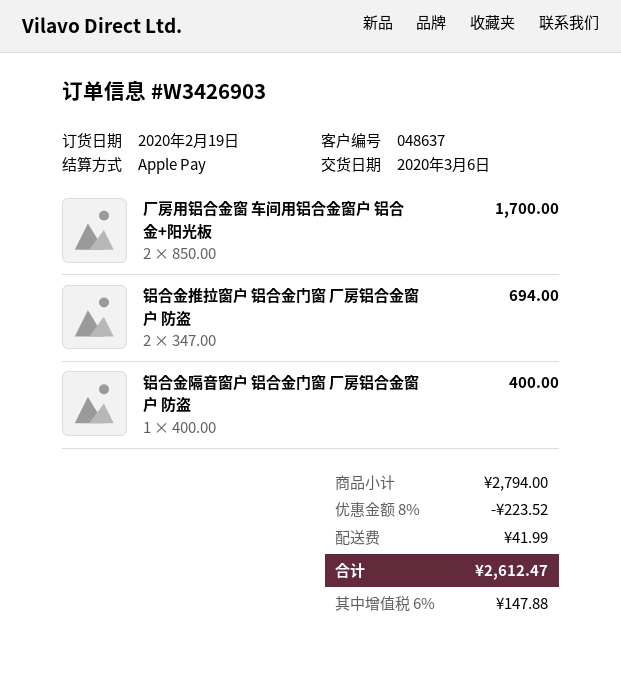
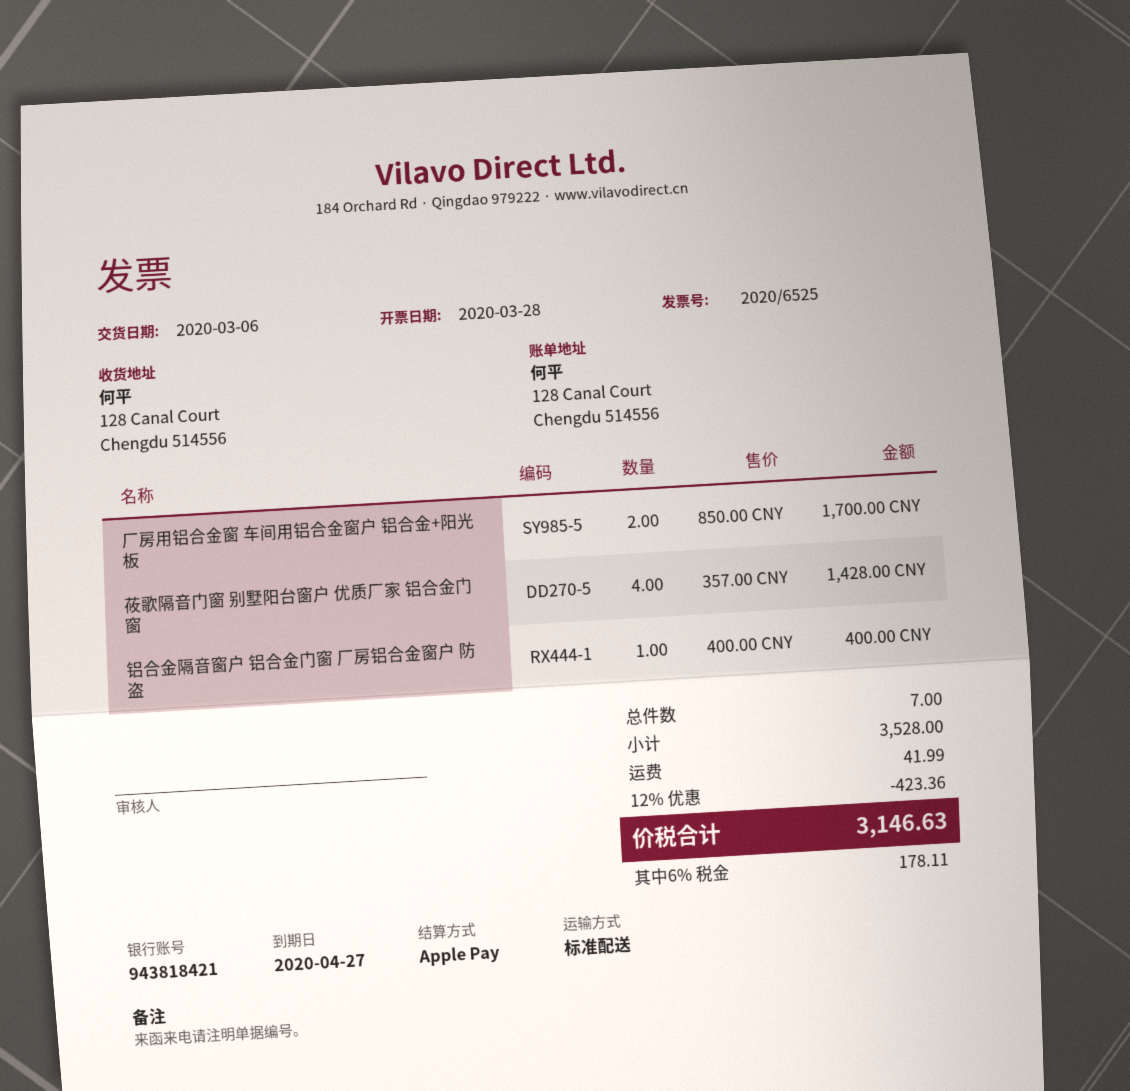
铝合金推拉窗户 铝合金门窗 厂房铝合金窗户 防盗: 2 x 347.00 = 694.00 -> none
莜歌隔音门窗 别墅阳台窗户 优质厂家 铝合金门窗: none -> 4 x 357.00 = 1428.00
subtotal: 2794.00 -> 3528.00
discount: 8% = 223.52 -> 12% = 423.36
tax: 6% = 147.88 -> 6% = 178.11
total: 2612.47 -> 3146.63

